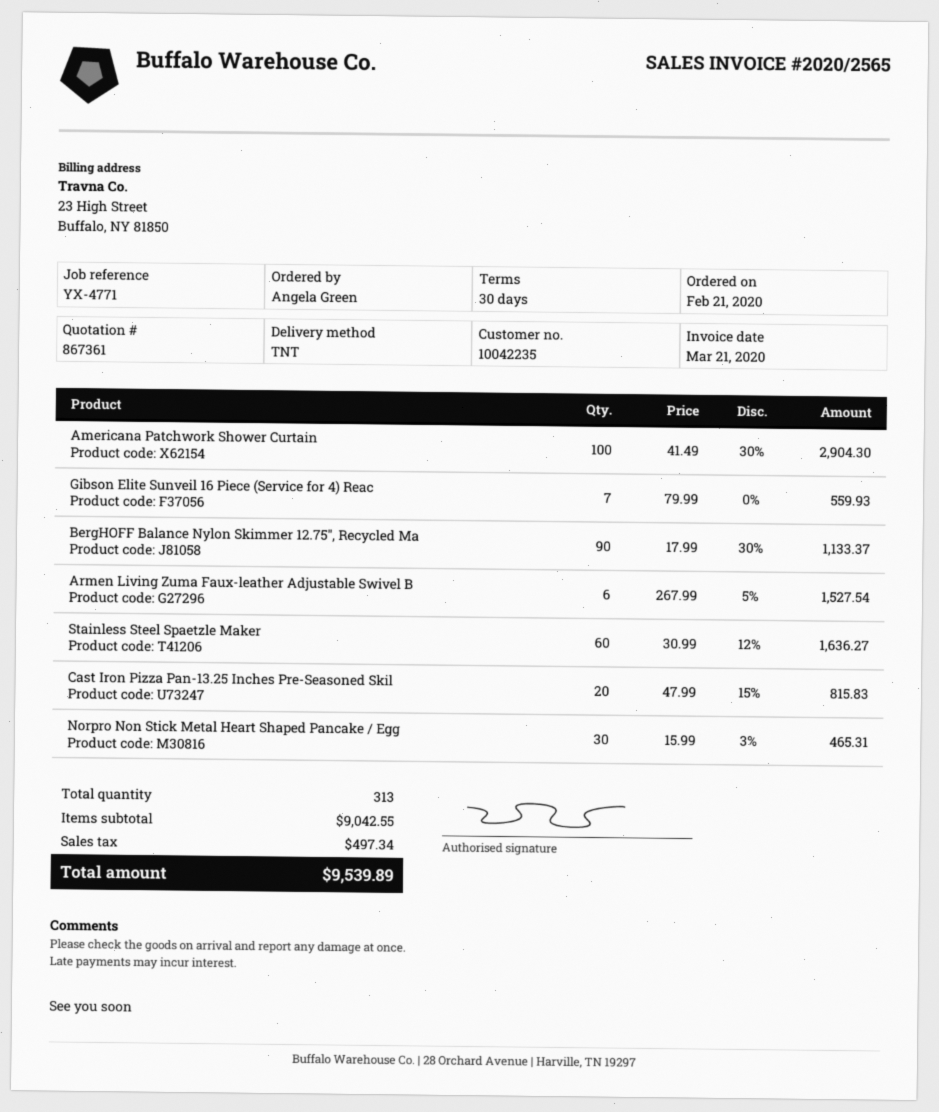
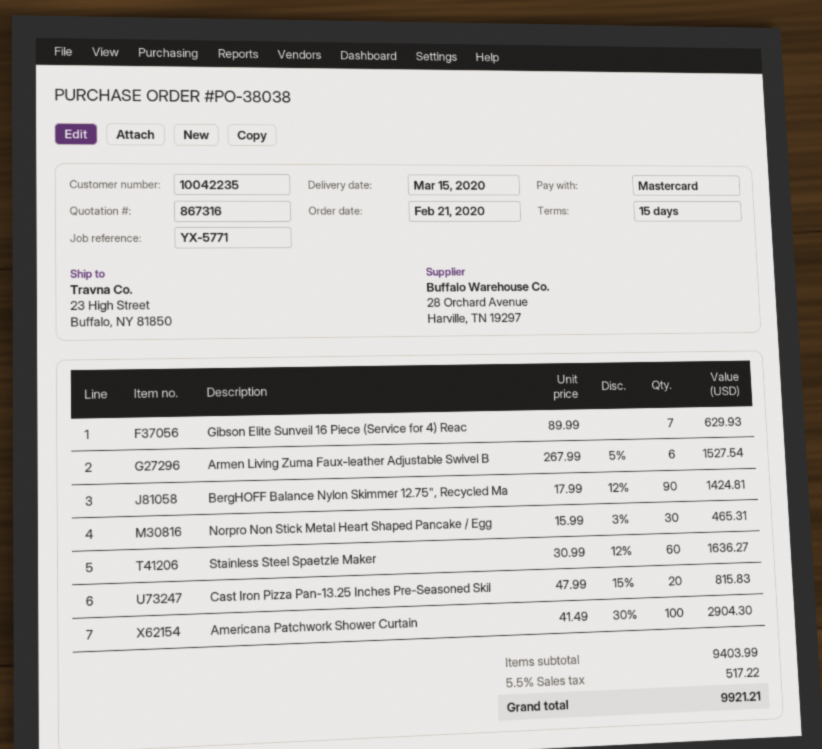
quote number: 867361 -> 867316
payment terms: 30 days -> 15 days
reference: YX-4771 -> YX-5771
Gibson Elite Sunveil 16 Piece (Service for 4) Reac: 7 x 79.99 = 559.93 -> 7 x 89.99 = 629.93
BergHOFF Balance Nylon Skimmer 12.75", Recycled Ma: 90 x 17.99 - 30% = 1133.37 -> 90 x 17.99 - 12% = 1424.81
subtotal: 9042.55 -> 9403.99
tax: 497.34 -> 517.22
total: 9539.89 -> 9921.21

